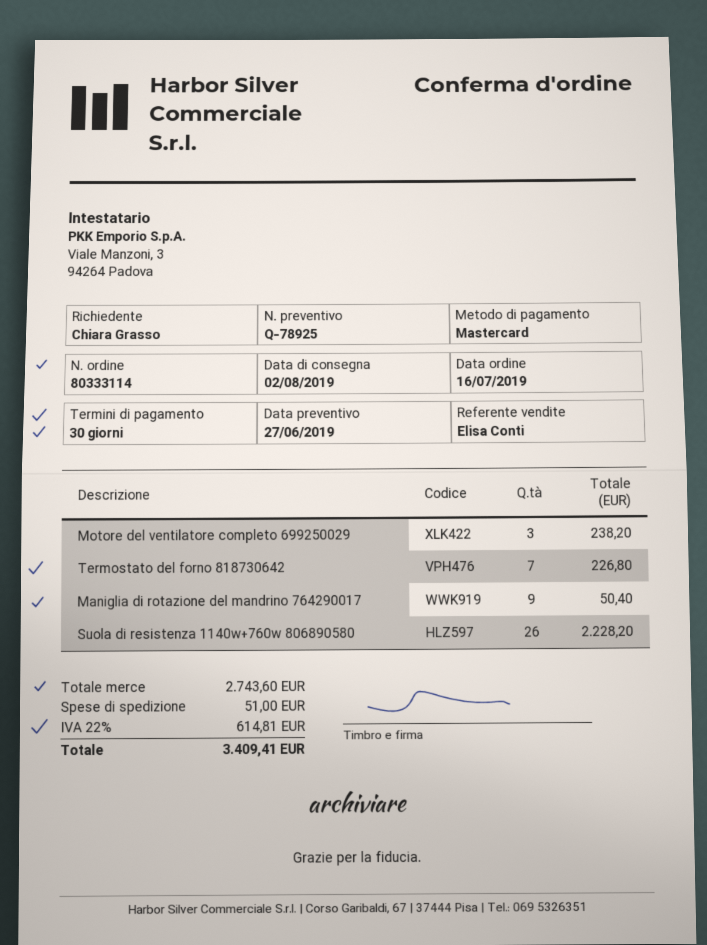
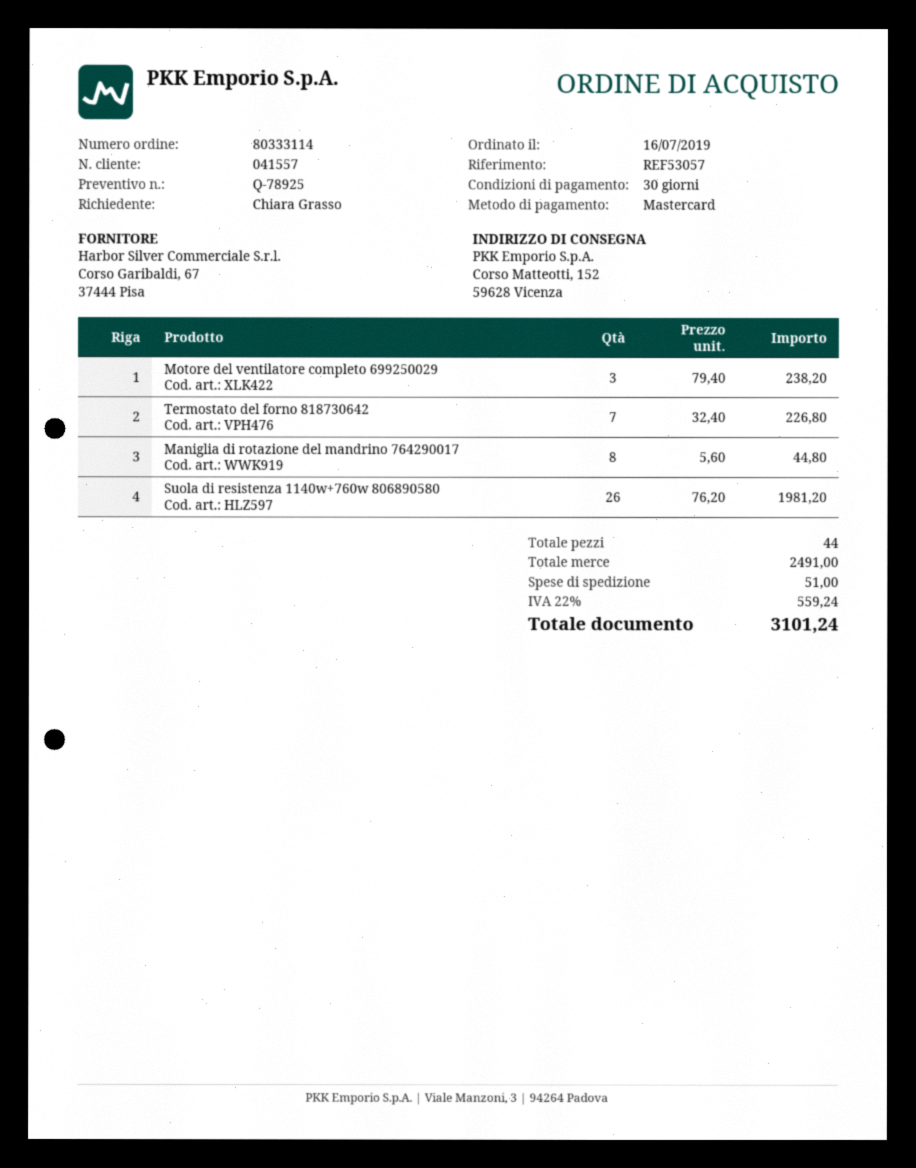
Maniglia di rotazione del mandrino 764290017: 9 for 50.40 -> 8 for 44.80
Suola di resistenza 1140w+760w 806890580: 26 for 2228.20 -> 26 for 1981.20
subtotal: 2743.60 -> 2491.00
tax: 22% = 614.81 -> 22% = 559.24
total: 3409.41 -> 3101.24

